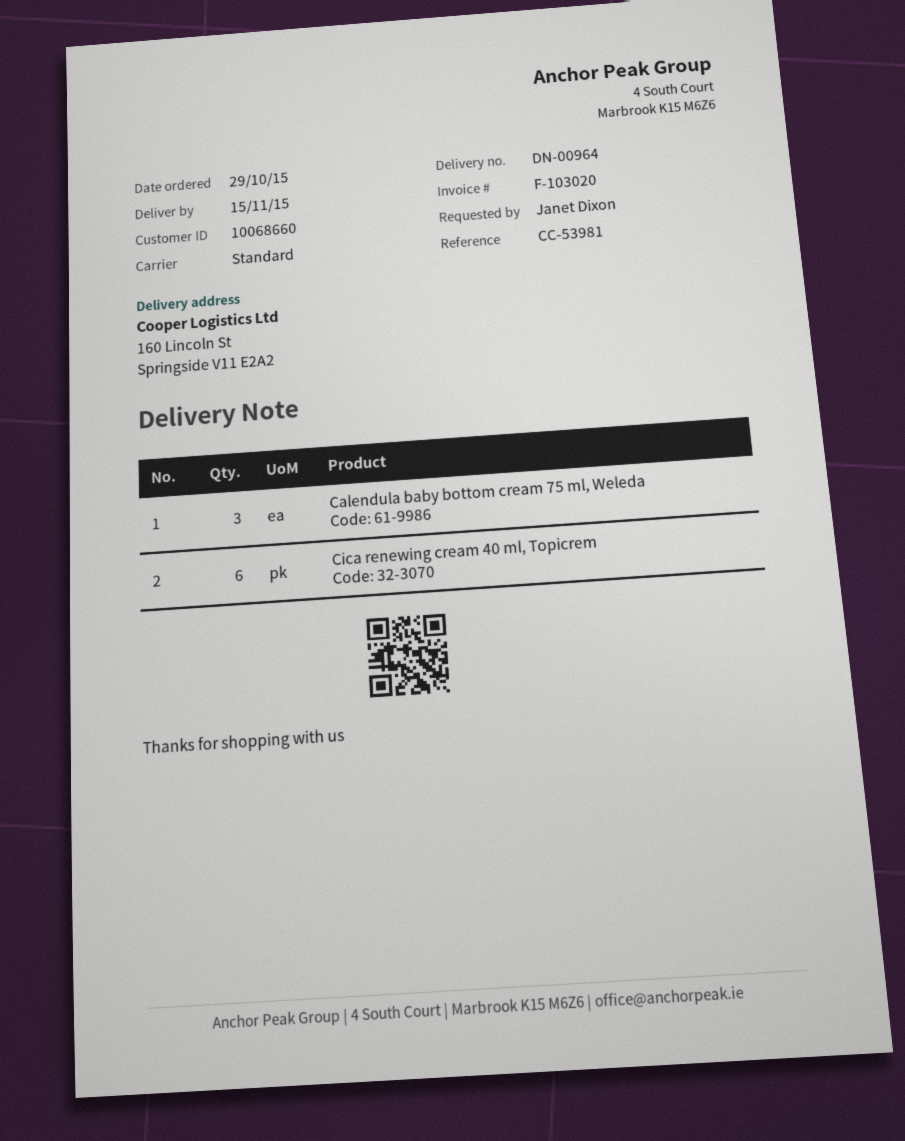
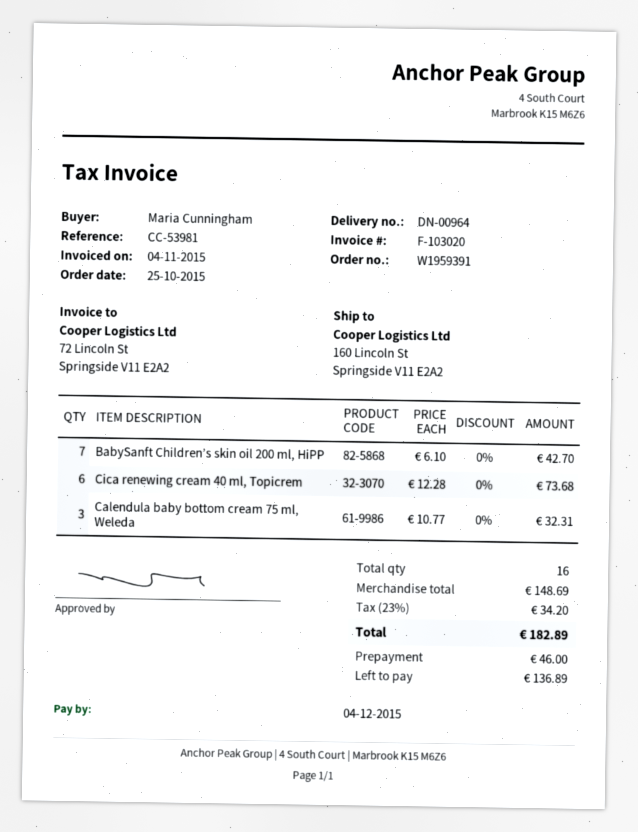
order date: 2015-10-29 -> 2015-10-25
ordered by: Janet Dixon -> Maria Cunningham
BabySanft Children’s skin oil 200 ml, HiPP: none -> 7

